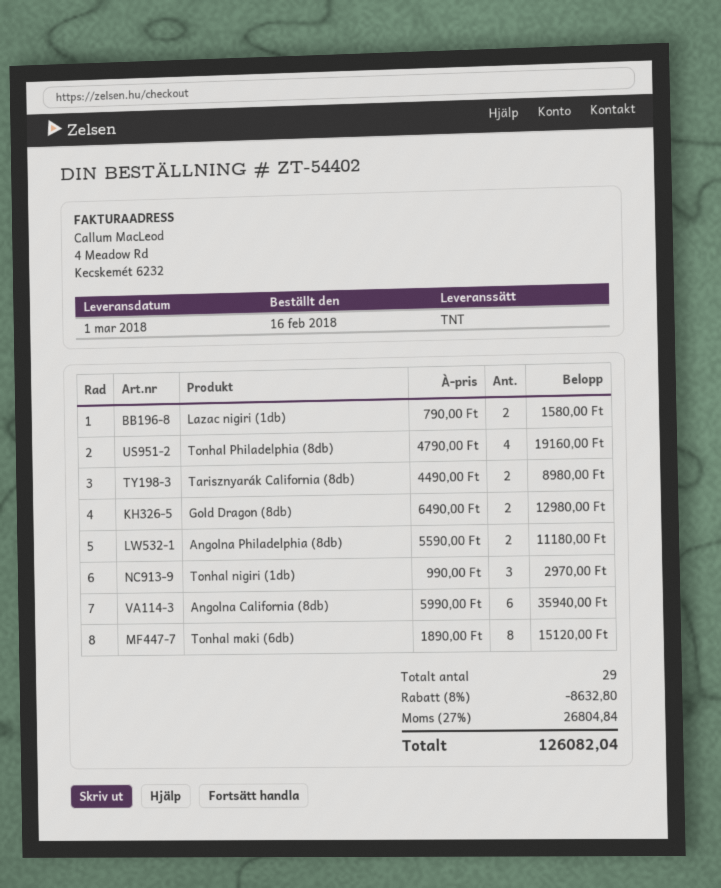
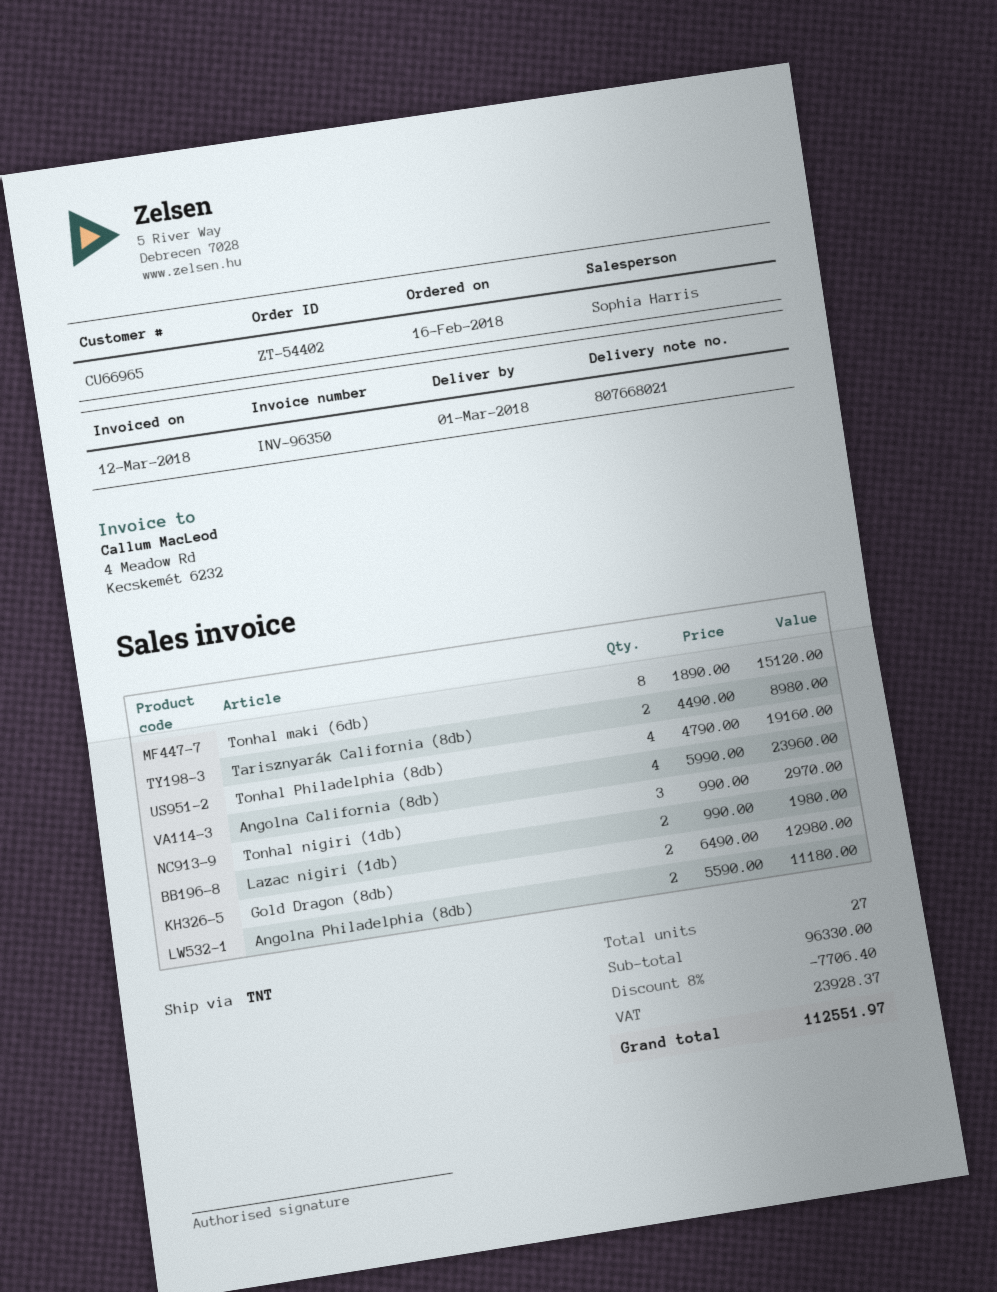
Lazac nigiri (1db): 2 x 790.00 = 1580.00 -> 2 x 990.00 = 1980.00
Angolna California (8db): 6 x 5990.00 = 35940.00 -> 4 x 5990.00 = 23960.00
total quantity: 29 -> 27
discount: 8% = 8632.80 -> 8% = 7706.40
tax: 26804.84 -> 23928.37
total: 126082.04 -> 112551.97

